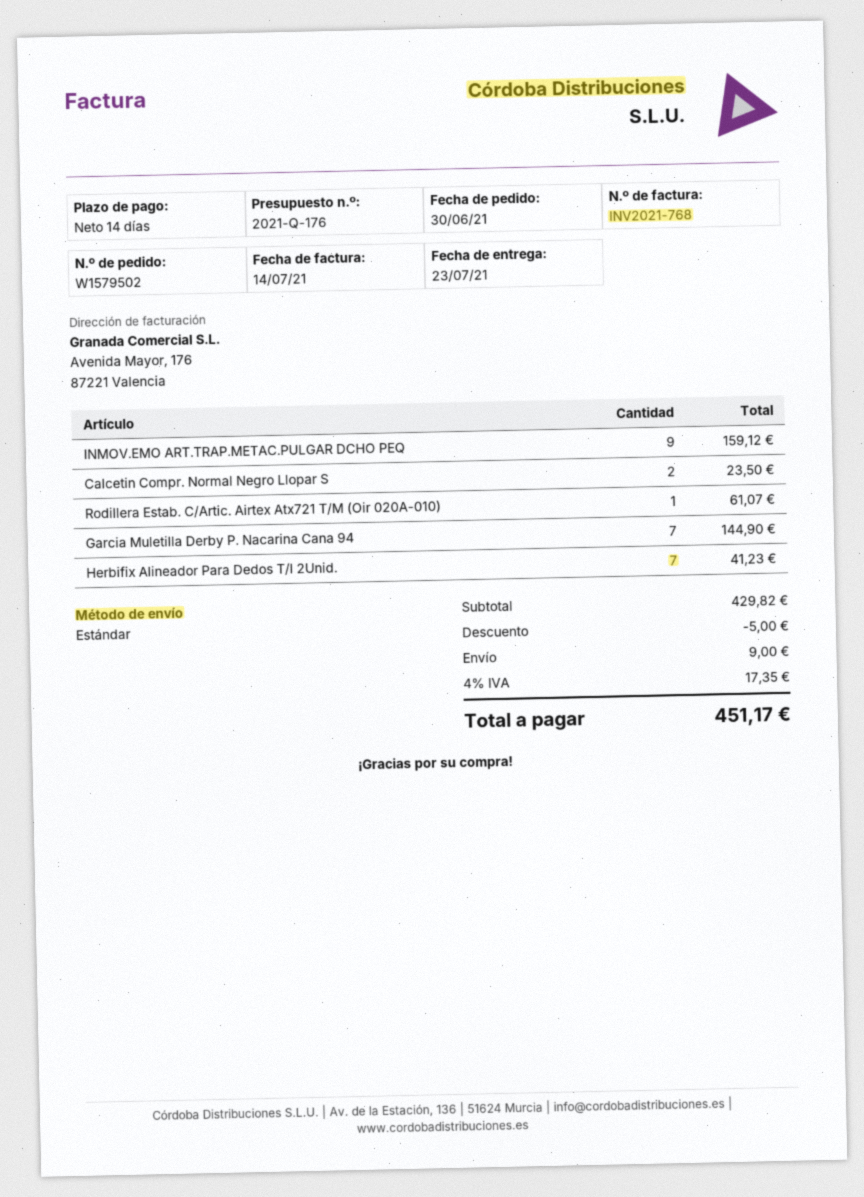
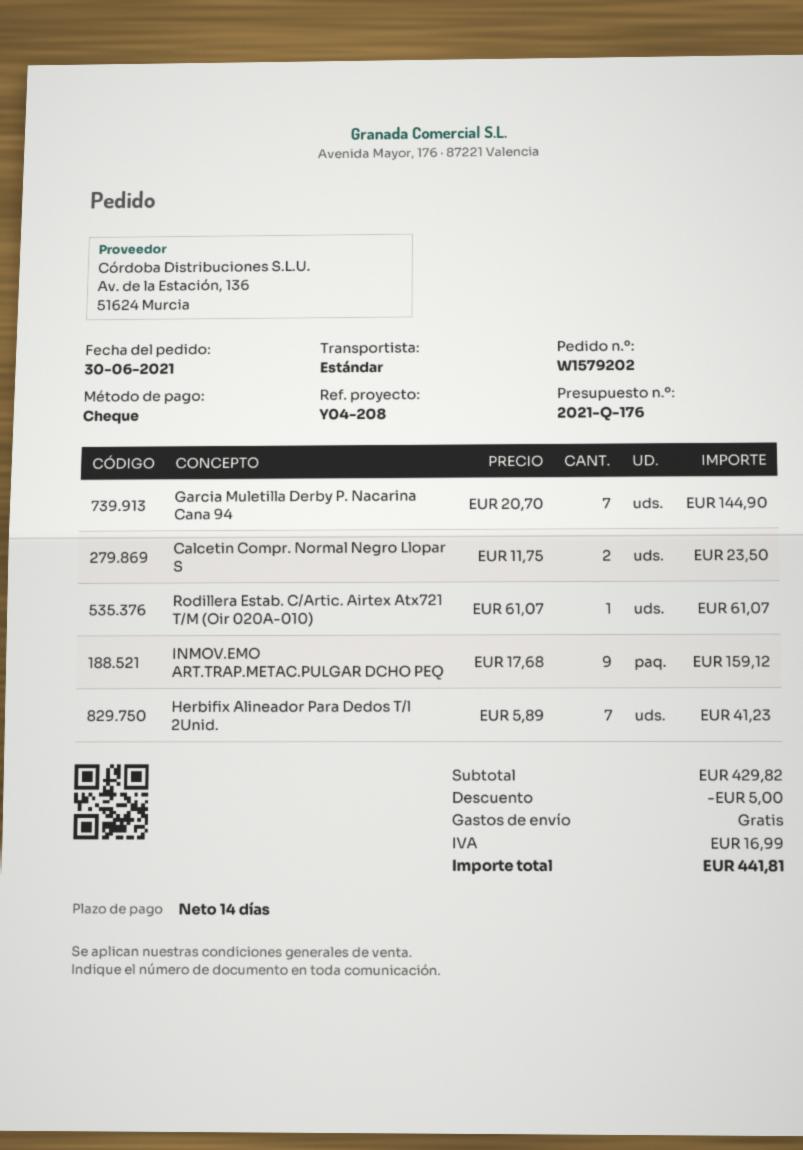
order number: W1579502 -> W1579202
shipping: 9.00 -> 0.00
tax: 17.35 -> 16.99
total: 451.17 -> 441.81

